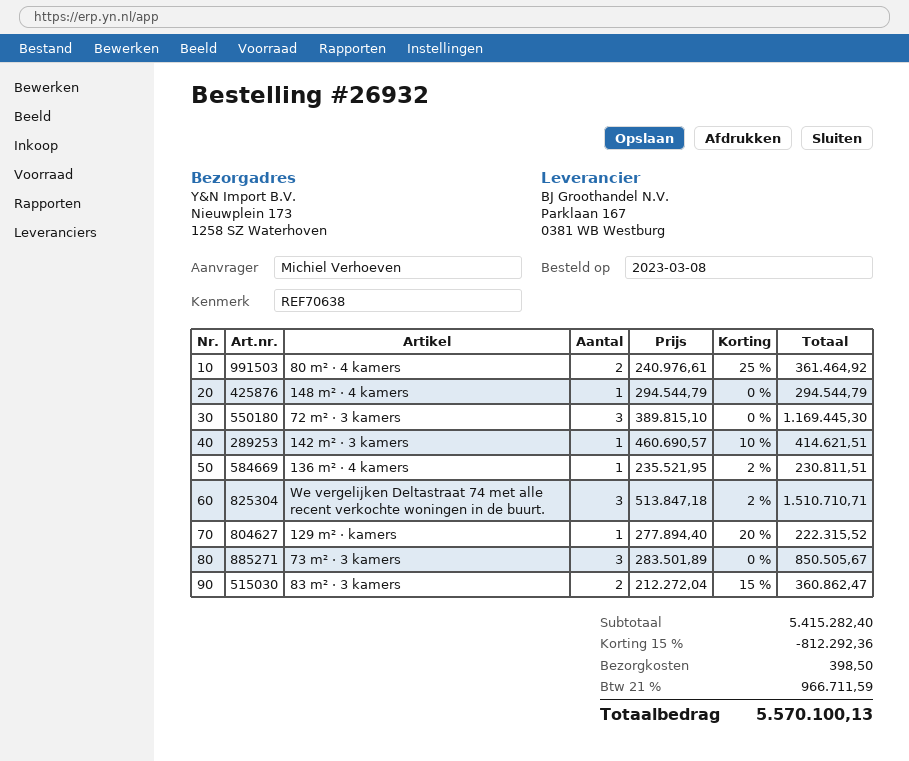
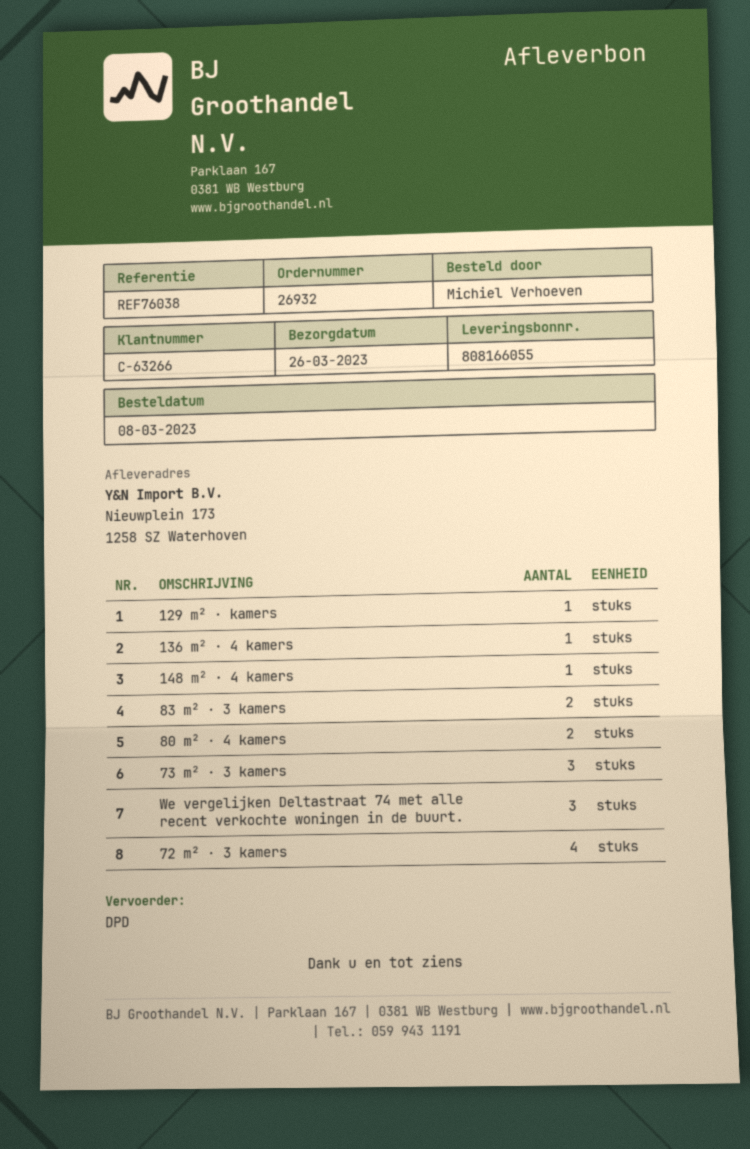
reference: REF70638 -> REF76038
72 m² · 3 kamers: 3 -> 4
142 m² · 3 kamers: 1 -> none

